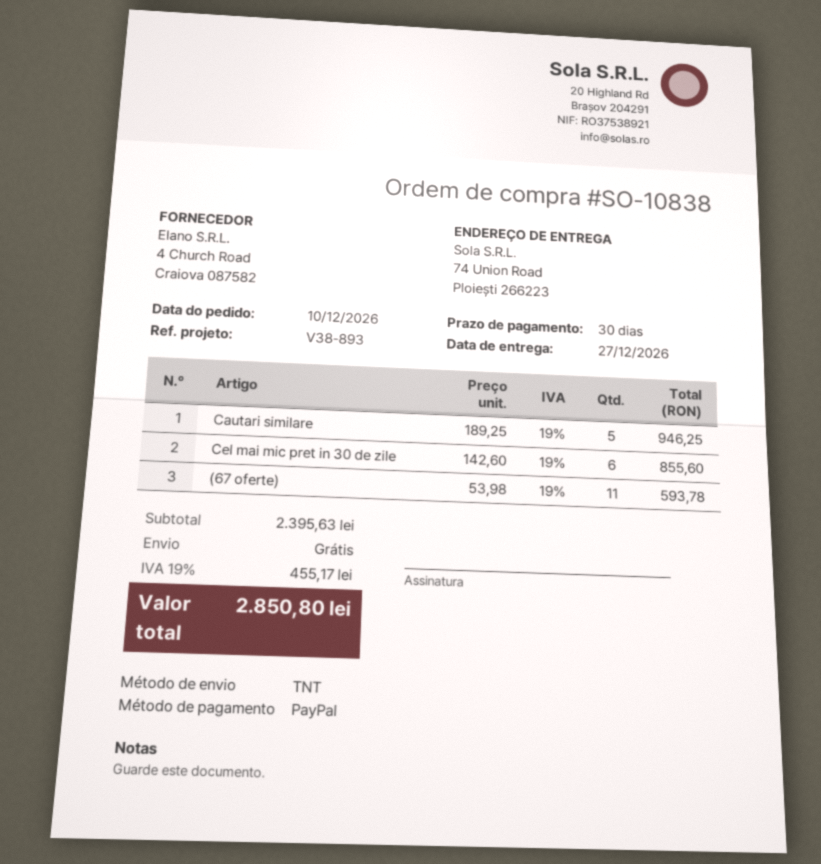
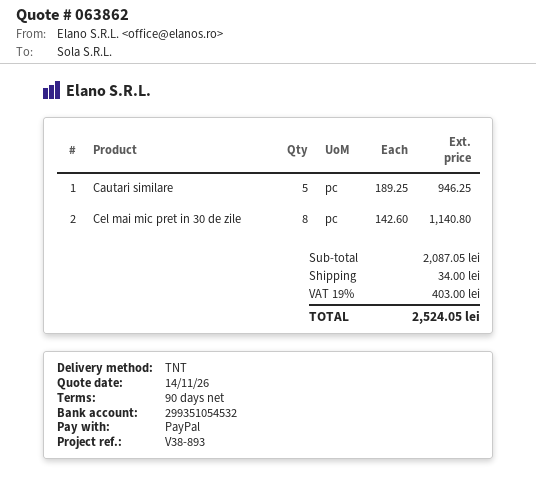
payment terms: 30 days -> 90 days
Cel mai mic pret in 30 de zile: 6 x 142.60 = 855.60 -> 8 x 142.60 = 1140.80
(67 oferte): 11 x 53.98 = 593.78 -> none
subtotal: 2395.63 -> 2087.05
shipping: 0.00 -> 34.00
tax: 19% = 455.17 -> 19% = 403.00
total: 2850.80 -> 2524.05

